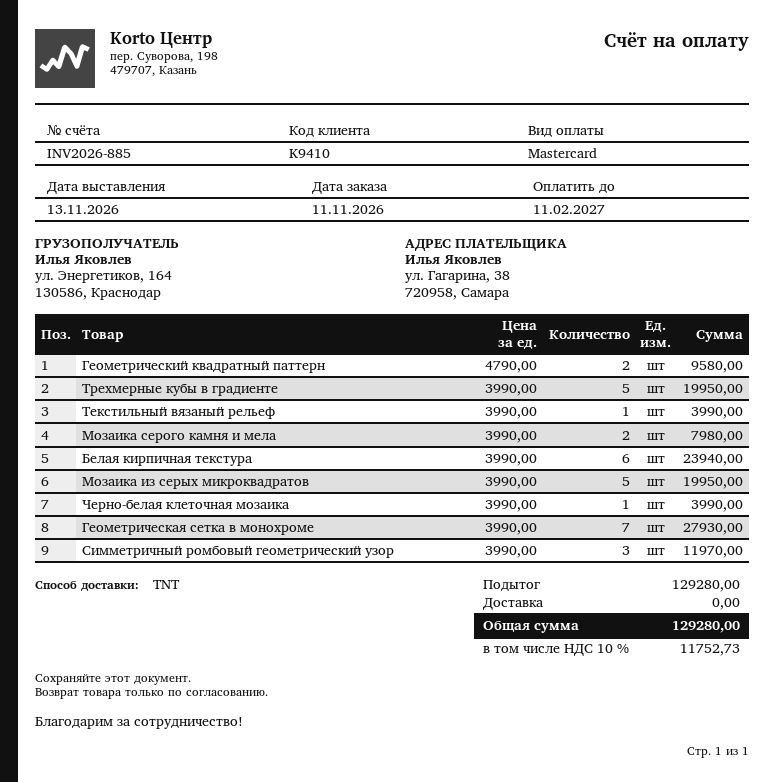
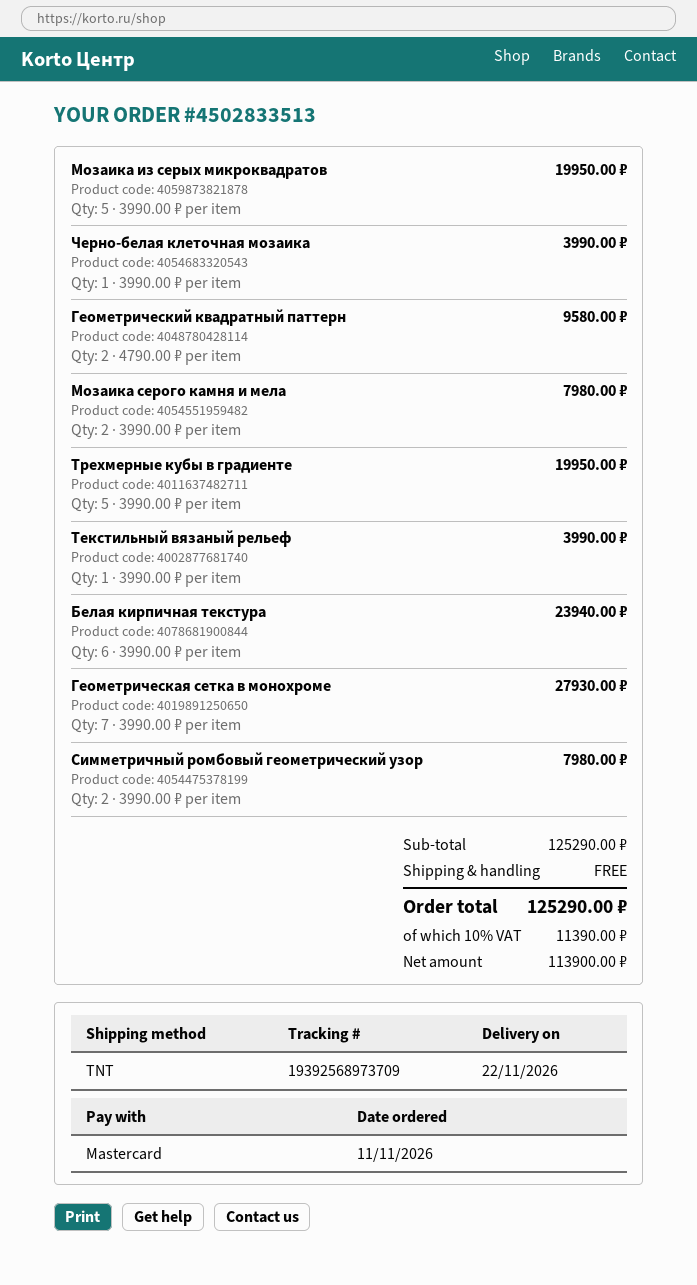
Симметричный ромбовый геометрический узор: 3 x 3990.00 = 11970.00 -> 2 x 3990.00 = 7980.00
subtotal: 129280.00 -> 125290.00
tax: 10% = 11752.73 -> 10% = 11390.00
total: 129280.00 -> 125290.00

